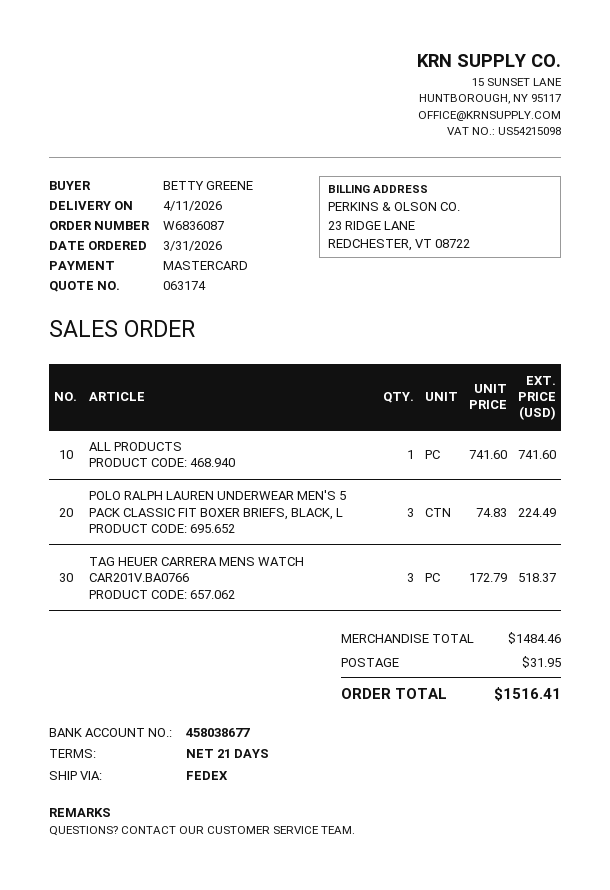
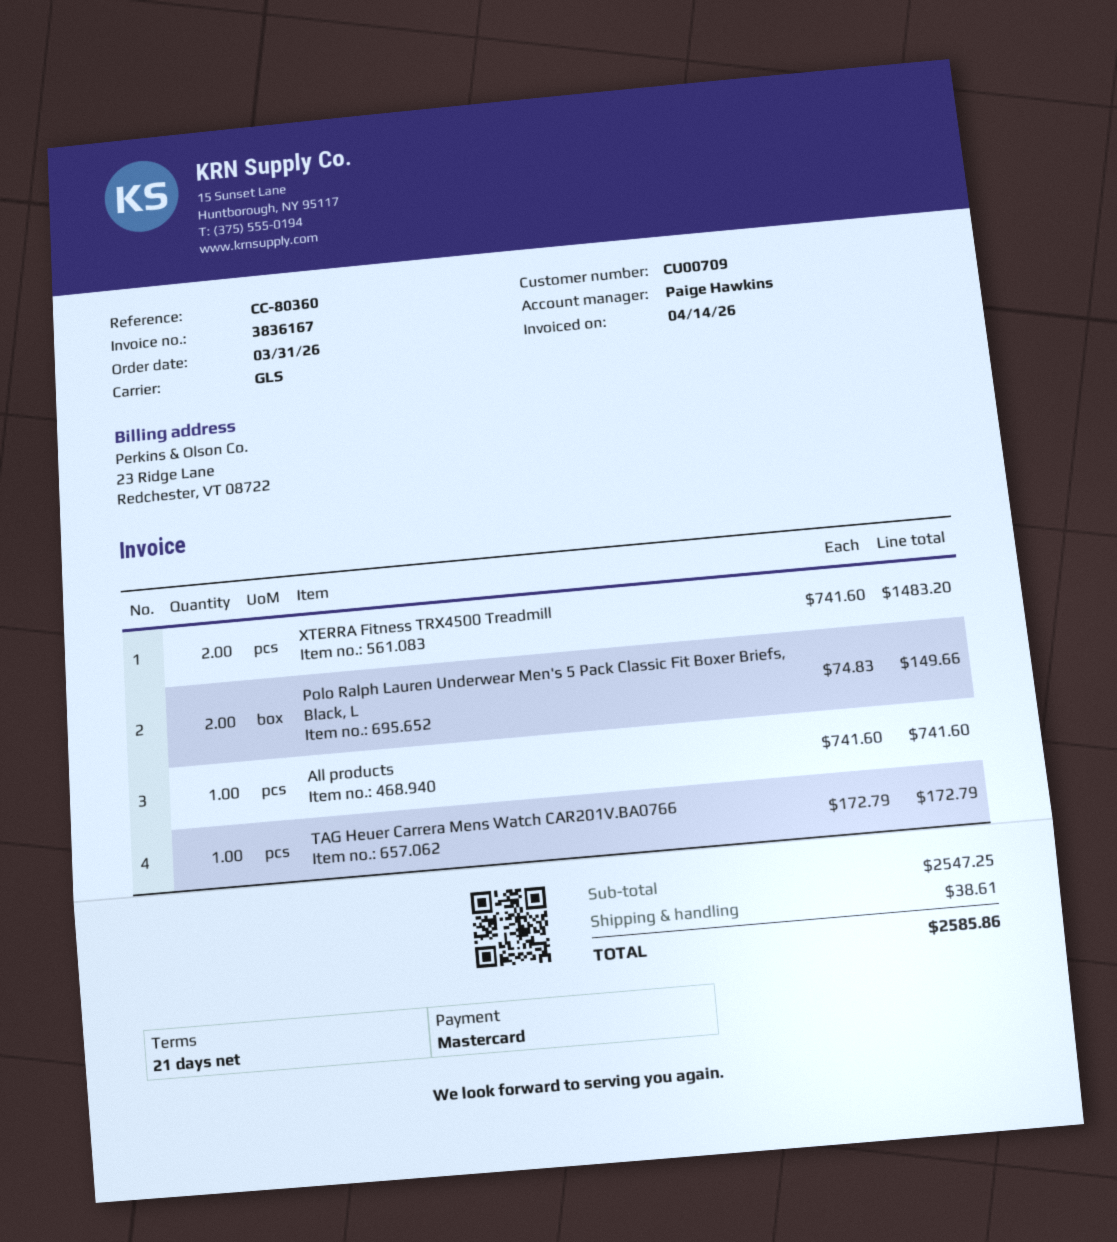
shipping method: FedEx -> GLS
POLO RALPH LAUREN UNDERWEAR MEN'S 5 PACK CLASSIC FIT BOXER BRIEFS, BLACK, L: 3 x 74.83 = 224.49 -> 2 x 74.83 = 149.66
TAG HEUER CARRERA MENS WATCH CAR201V.BA0766: 3 x 172.79 = 518.37 -> 1 x 172.79 = 172.79
XTERRA Fitness TRX4500 Treadmill: none -> 2 x 741.60 = 1483.20
subtotal: 1484.46 -> 2547.25
shipping: 31.95 -> 38.61
total: 1516.41 -> 2585.86

